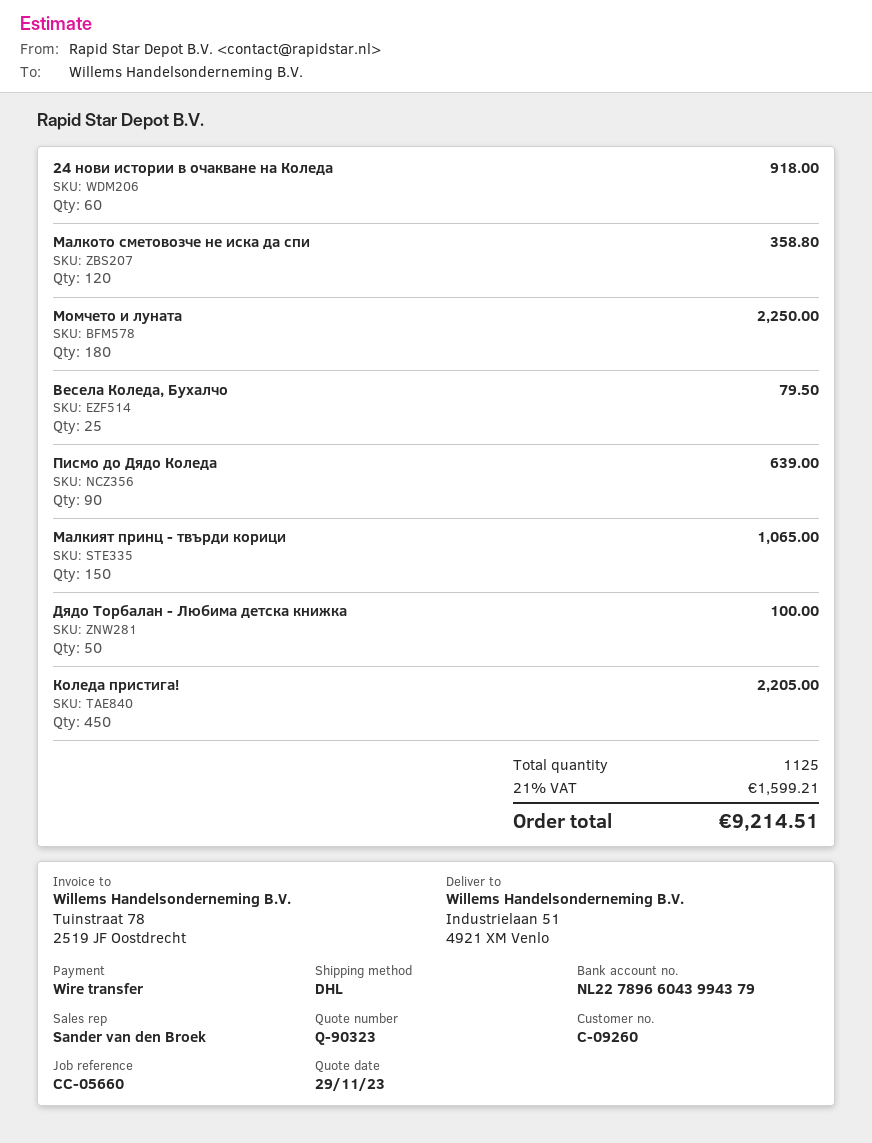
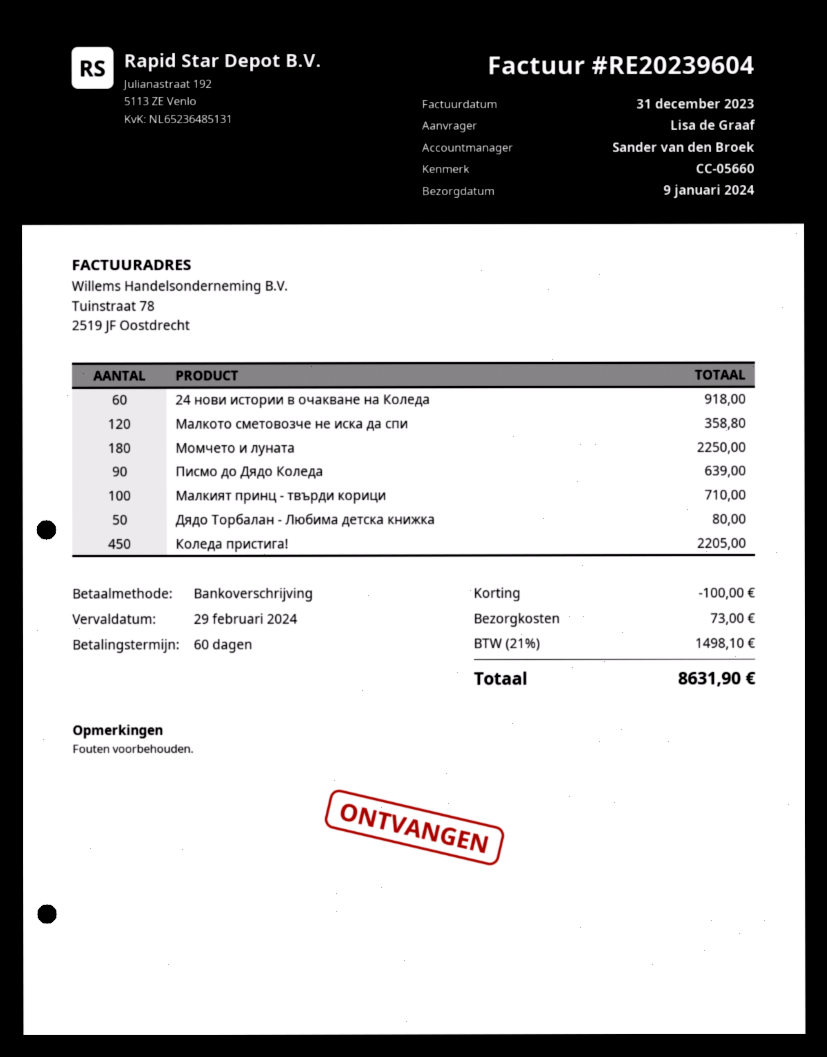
Весела Коледа, Бухалчо: 25 for 79.50 -> none
Малкият принц - твърди корици: 150 for 1065.00 -> 100 for 710.00
Дядо Торбалан - Любима детска книжка: 50 for 100.00 -> 50 for 80.00
discount: none -> 100.00
shipping: none -> 73.00
tax: 21% = 1599.21 -> 21% = 1498.10
total: 9214.51 -> 8631.90

